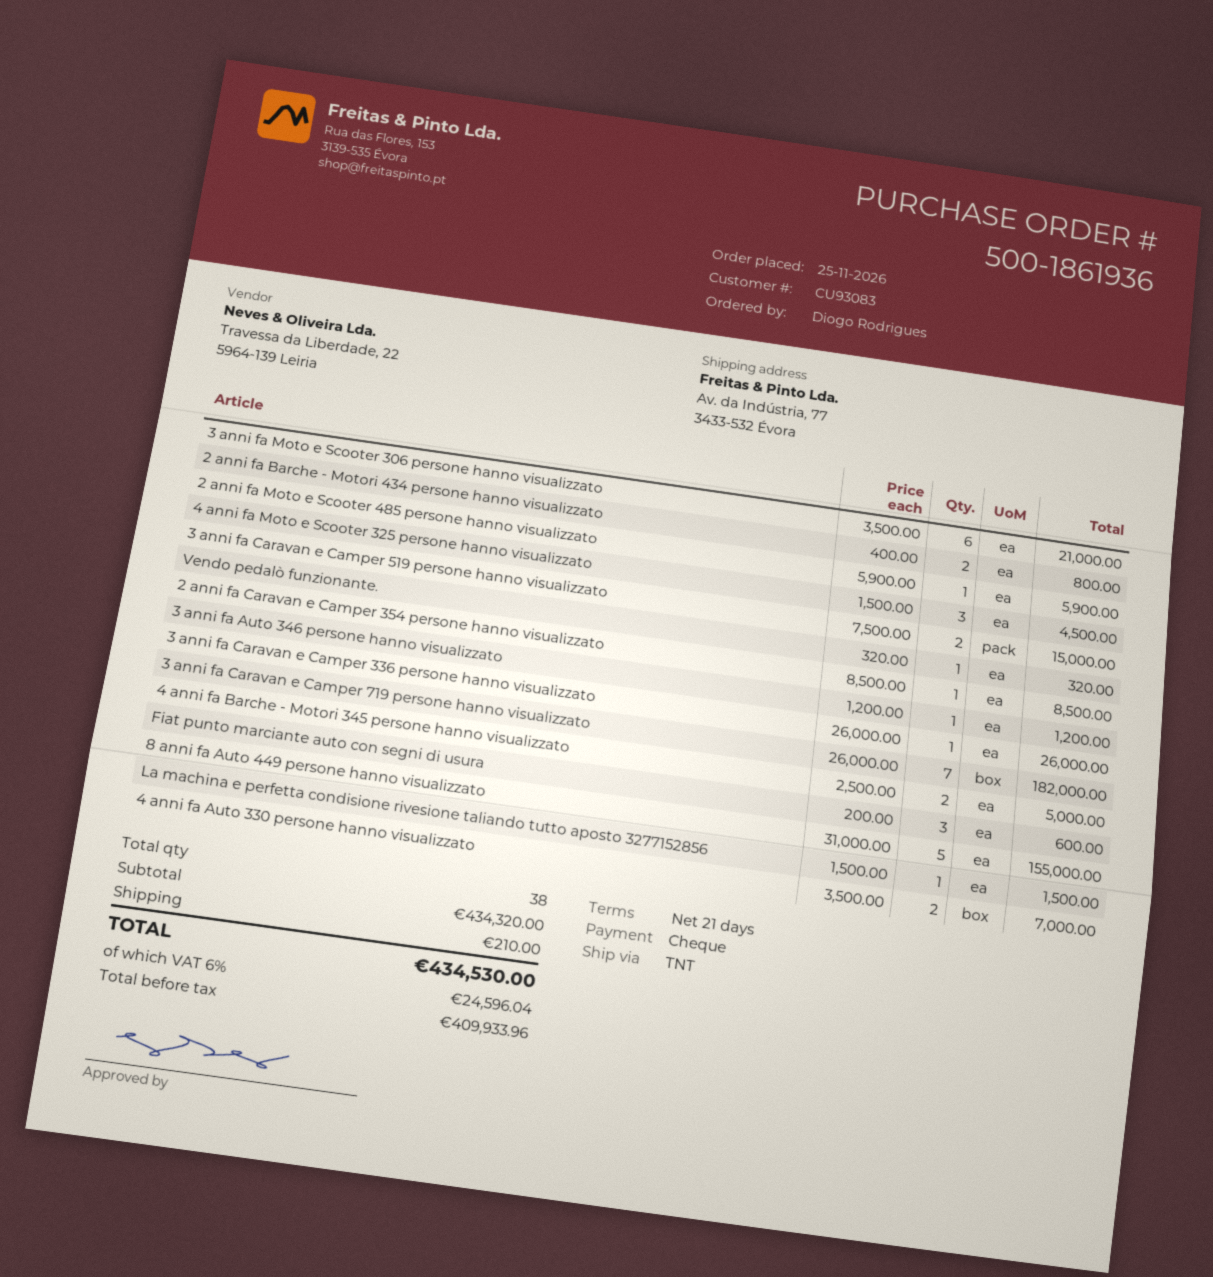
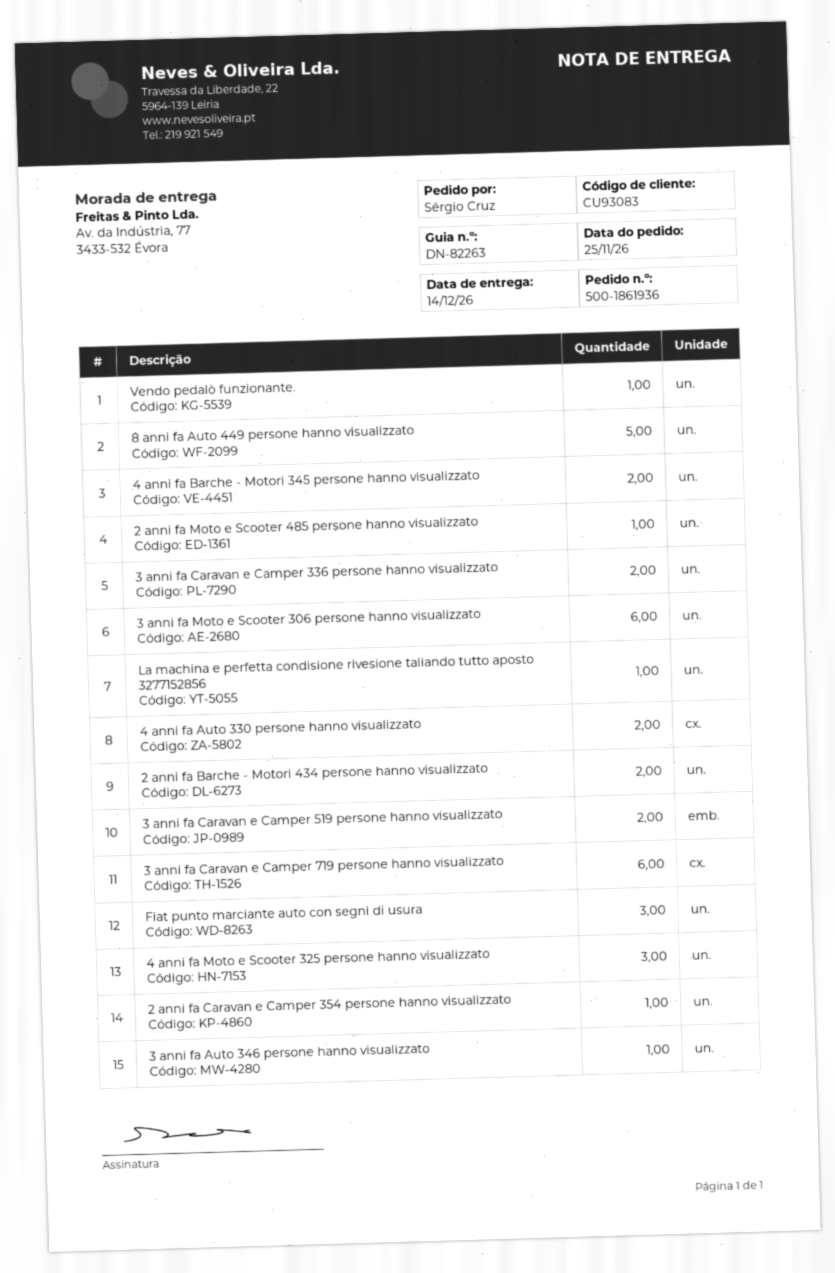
ordered by: Diogo Rodrigues -> Sérgio Cruz
3 anni fa Caravan e Camper 336 persone hanno visualizzato: 1 -> 2
3 anni fa Caravan e Camper 719 persone hanno visualizzato: 7 -> 6

